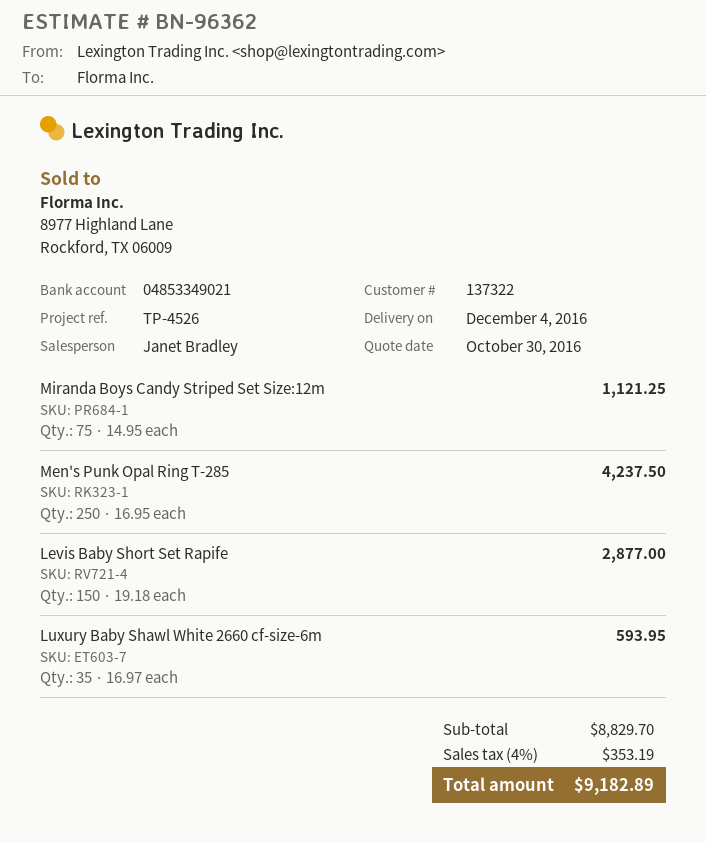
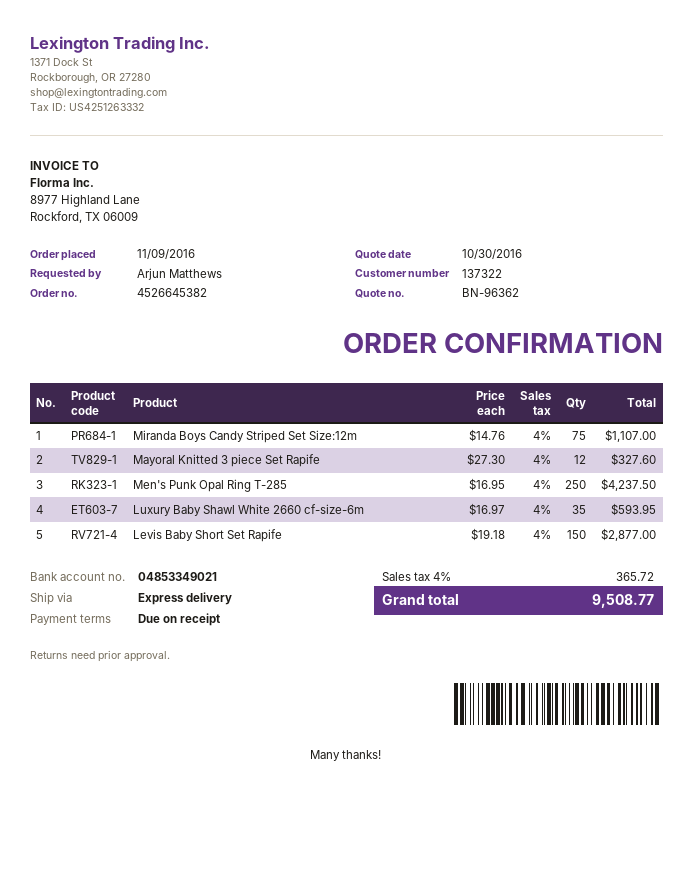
Miranda Boys Candy Striped Set Size:12m: 75 x 14.95 = 1121.25 -> 75 x 14.76 = 1107.00
Mayoral Knitted 3 piece Set Rapife: none -> 12 x 27.30 = 327.60
tax: 4% = 353.19 -> 4% = 365.72
total: 9182.89 -> 9508.77

